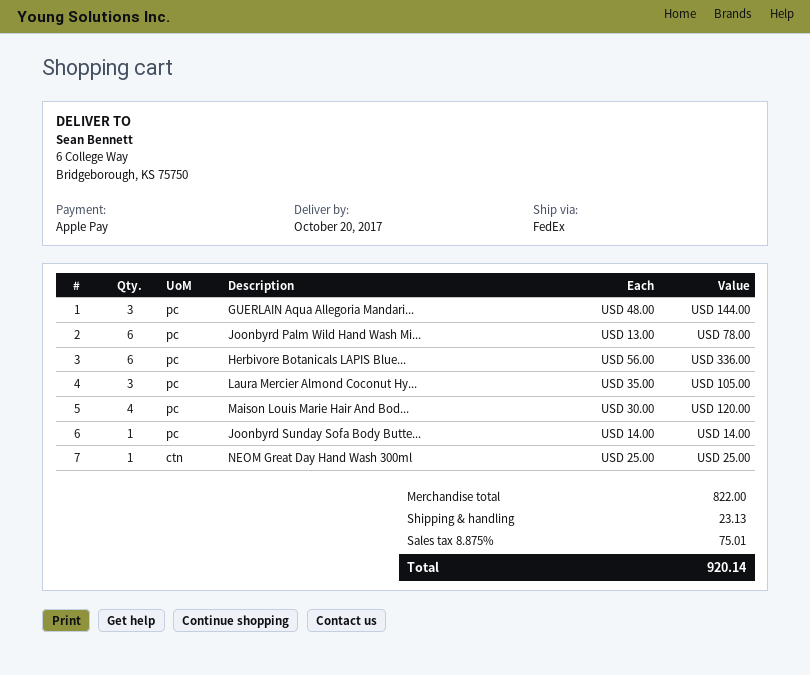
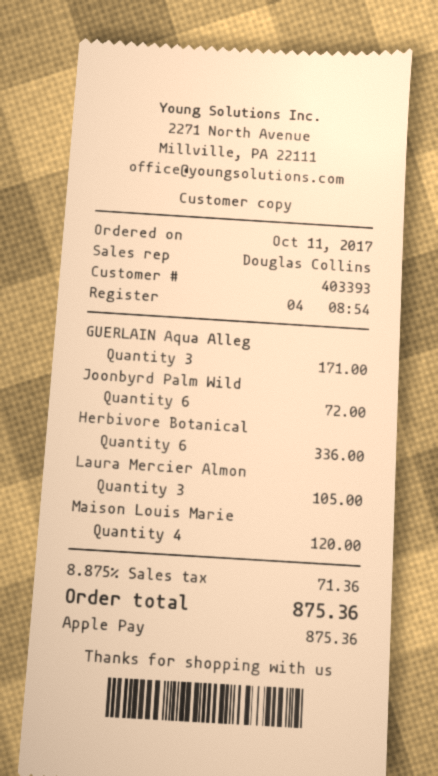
GUERLAIN Aqua Allegoria Mandari...: 3 for 144.00 -> 3 for 171.00
Joonbyrd Palm Wild Hand Wash Mi...: 6 for 78.00 -> 6 for 72.00
Joonbyrd Sunday Sofa Body Butte...: 1 for 14.00 -> none
NEOM Great Day Hand Wash 300ml: 1 for 25.00 -> none
shipping: 23.13 -> none
tax: 8.875% = 75.01 -> 8.875% = 71.36
total: 920.14 -> 875.36

